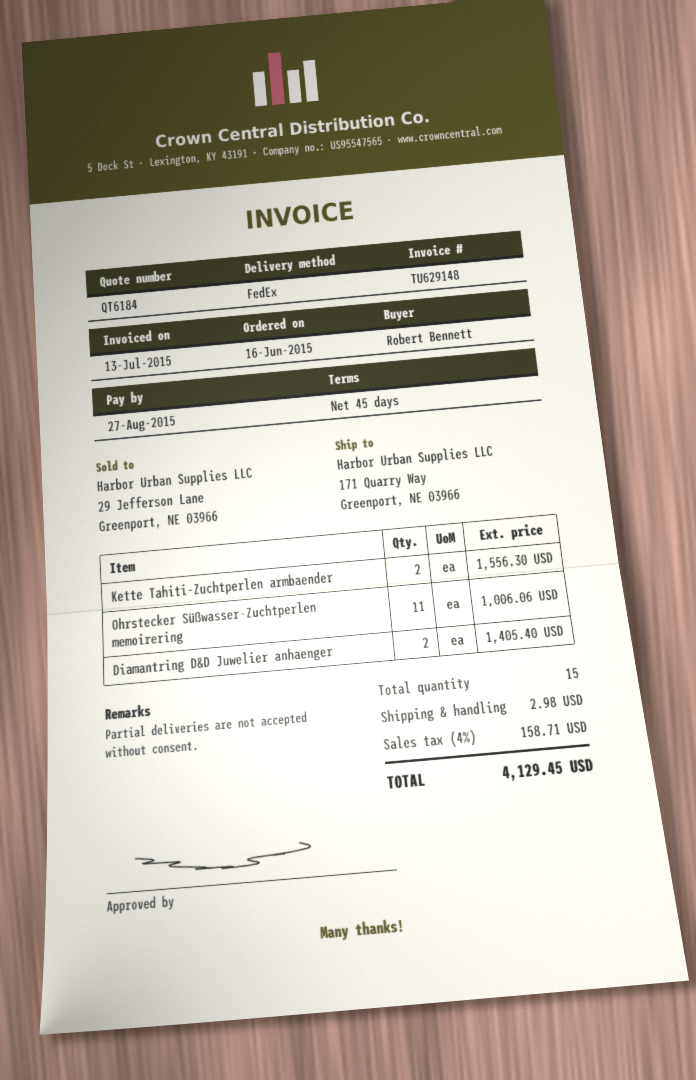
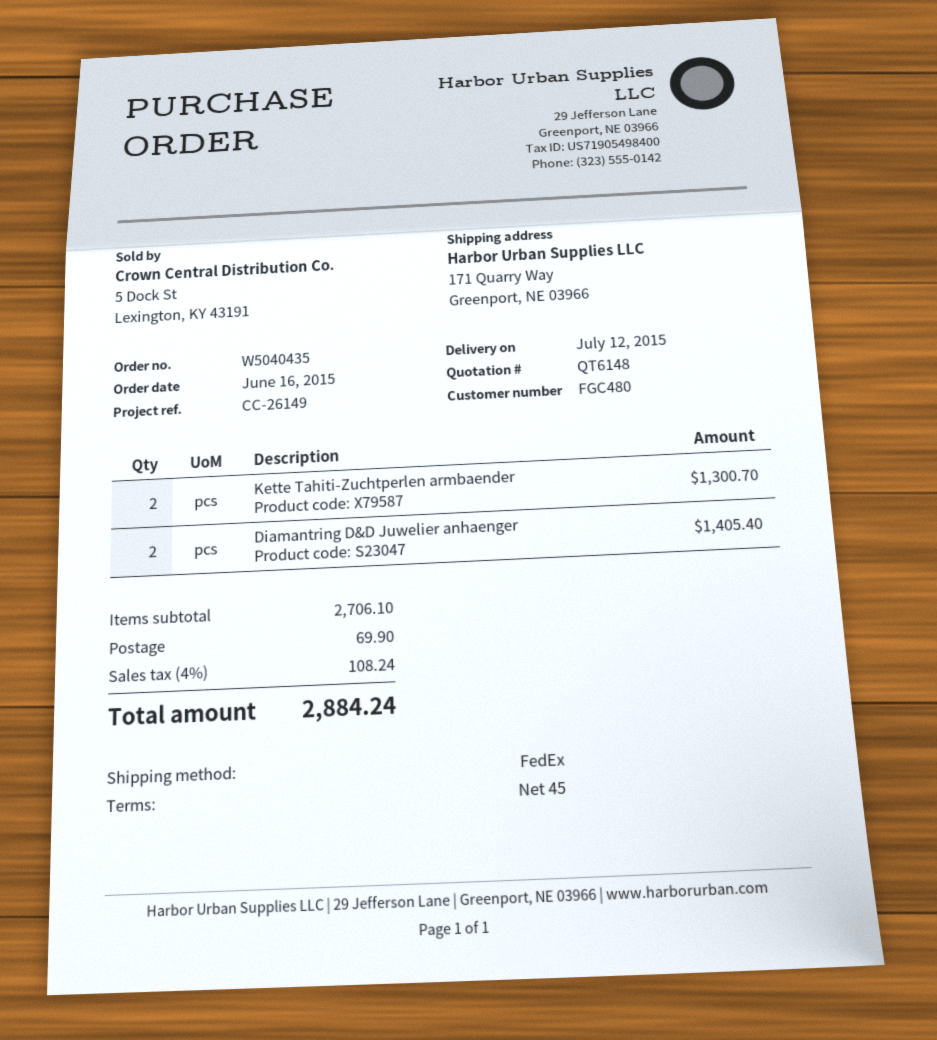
quote number: QT6184 -> QT6148
Kette Tahiti-Zuchtperlen armbaender: 2 for 1556.30 -> 2 for 1300.70
Ohrstecker Süßwasser-Zuchtperlen memoirering: 11 for 1006.06 -> none
shipping: 2.98 -> 69.90
tax: 4% = 158.71 -> 4% = 108.24
total: 4129.45 -> 2884.24

